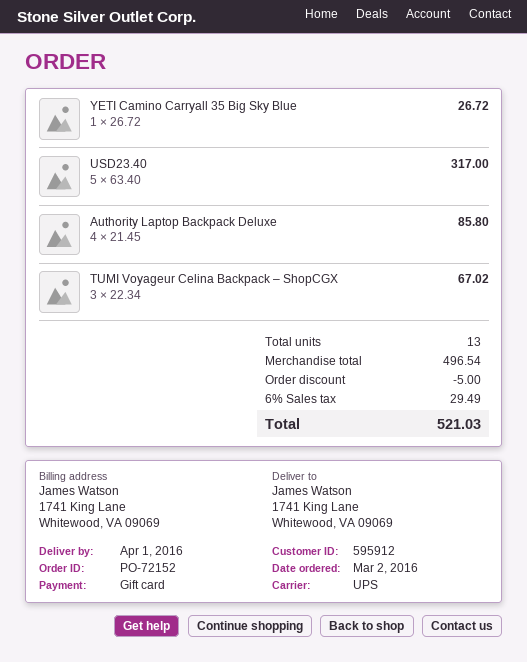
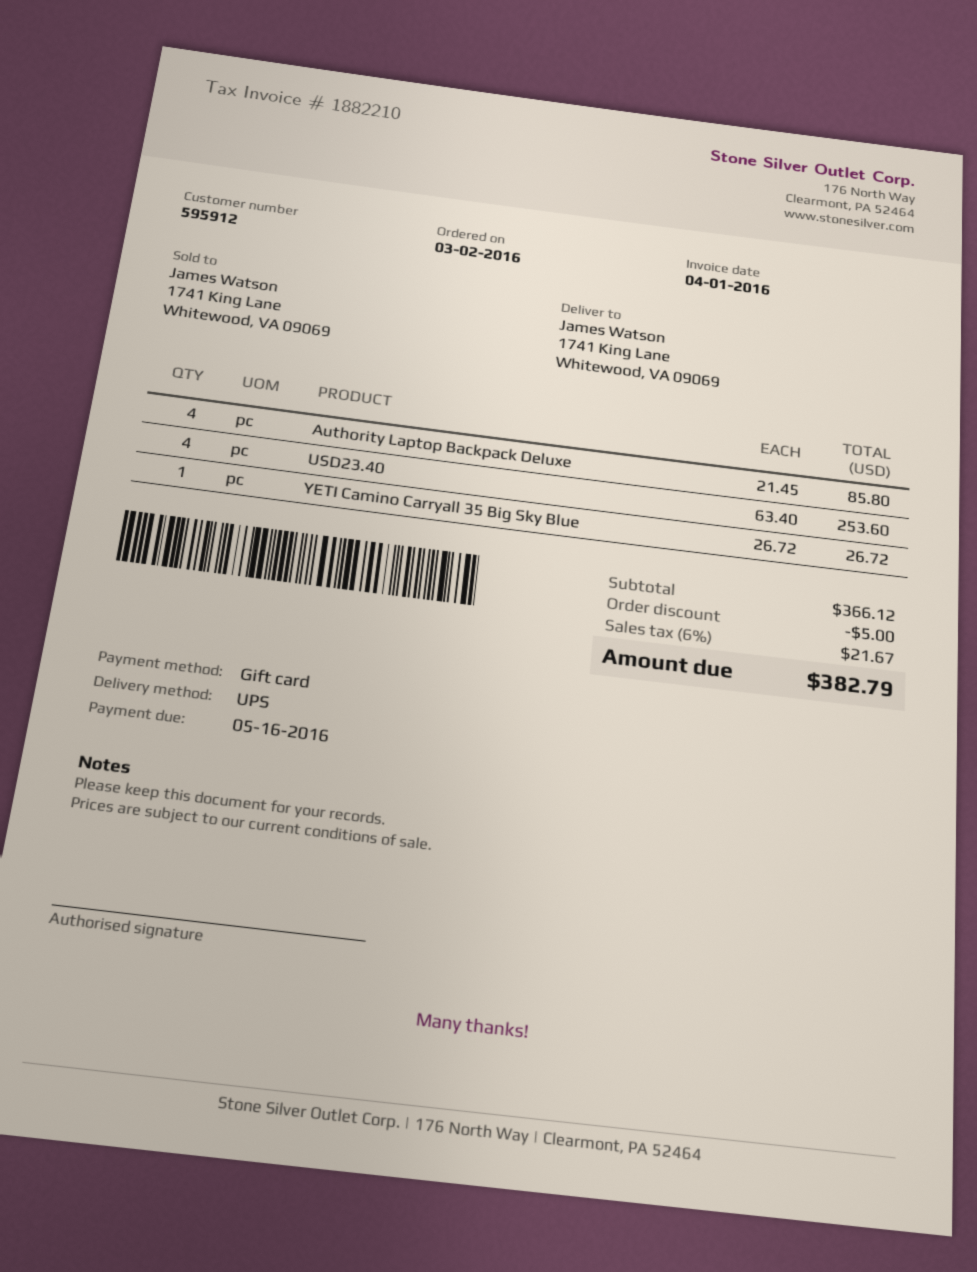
USD23.40: 5 x 63.40 = 317.00 -> 4 x 63.40 = 253.60
TUMI Voyageur Celina Backpack – ShopCGX: 3 x 22.34 = 67.02 -> none
subtotal: 496.54 -> 366.12
tax: 6% = 29.49 -> 6% = 21.67
total: 521.03 -> 382.79

